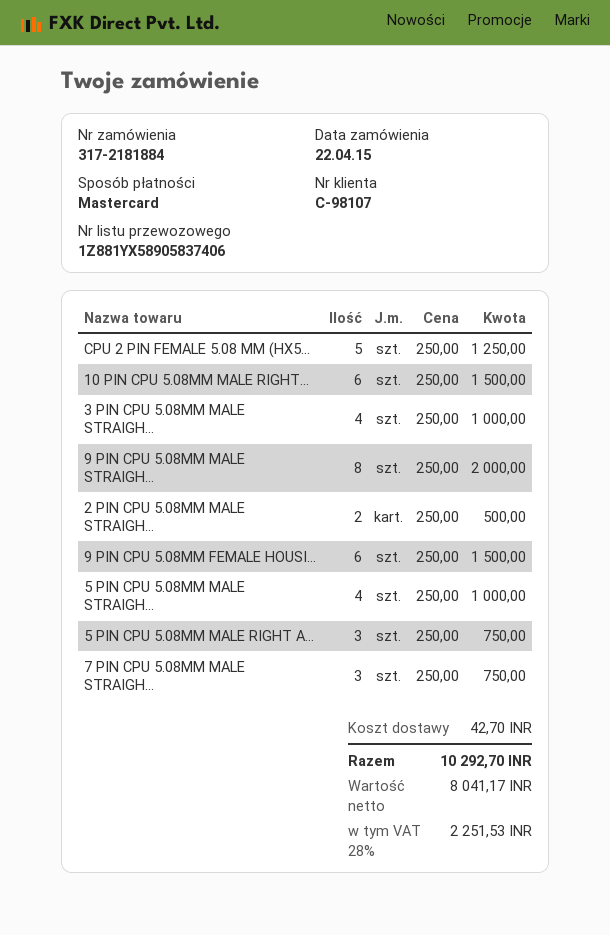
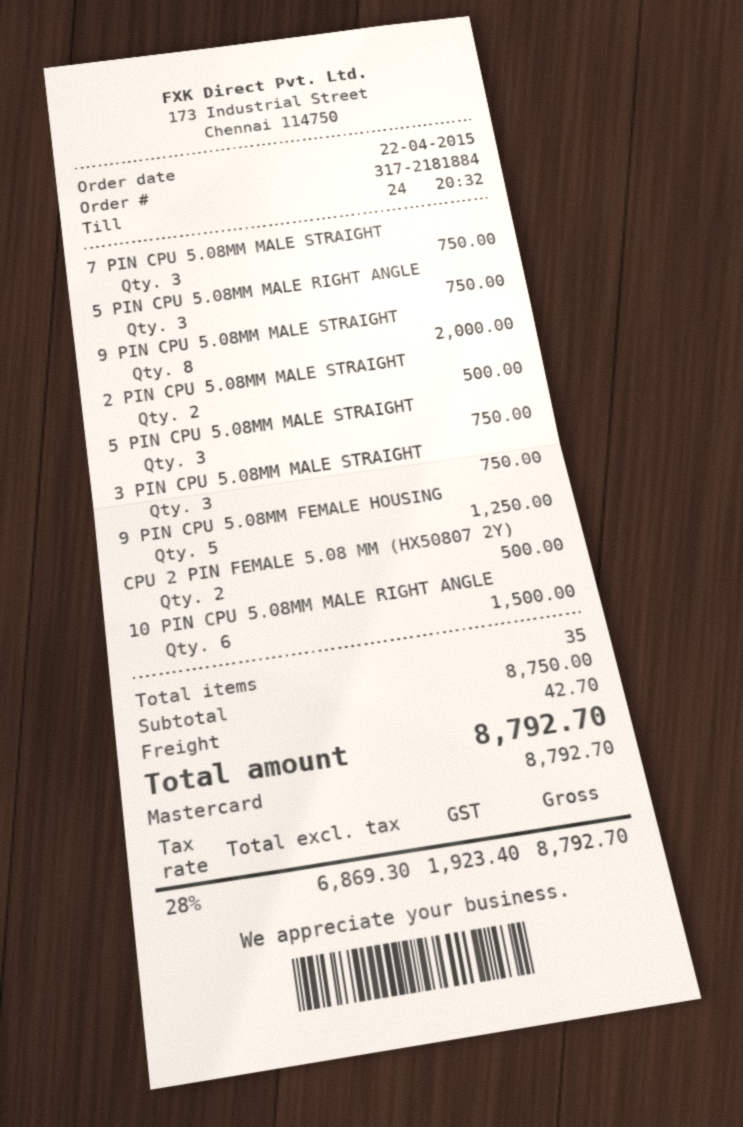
CPU 2 PIN FEMALE 5.08 MM (HX5...: 5 for 1250.00 -> 2 for 500.00
3 PIN CPU 5.08MM MALE STRAIGH...: 4 for 1000.00 -> 3 for 750.00
9 PIN CPU 5.08MM FEMALE HOUSI...: 6 for 1500.00 -> 5 for 1250.00
5 PIN CPU 5.08MM MALE STRAIGH...: 4 for 1000.00 -> 3 for 750.00
net: 8041.17 -> 6869.30
tax: 28% = 2251.53 -> 28% = 1923.40
total: 10292.70 -> 8792.70

